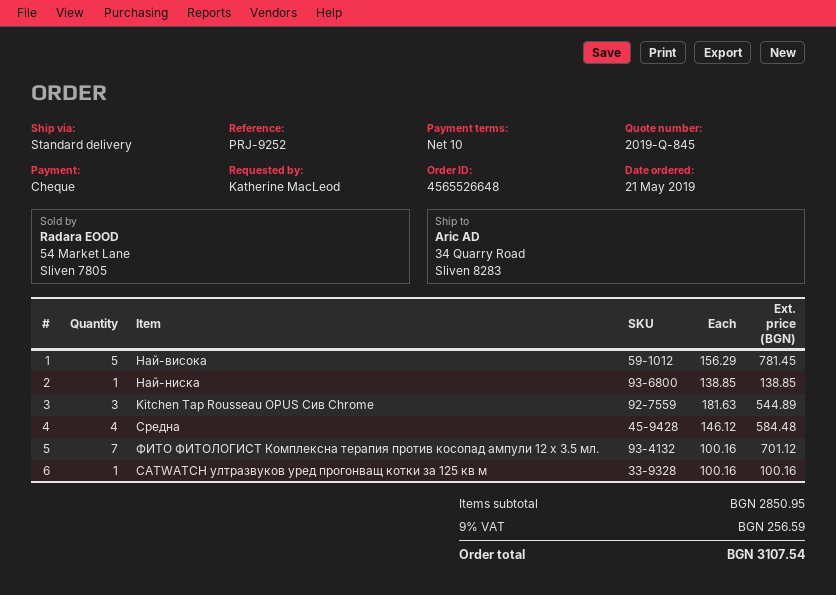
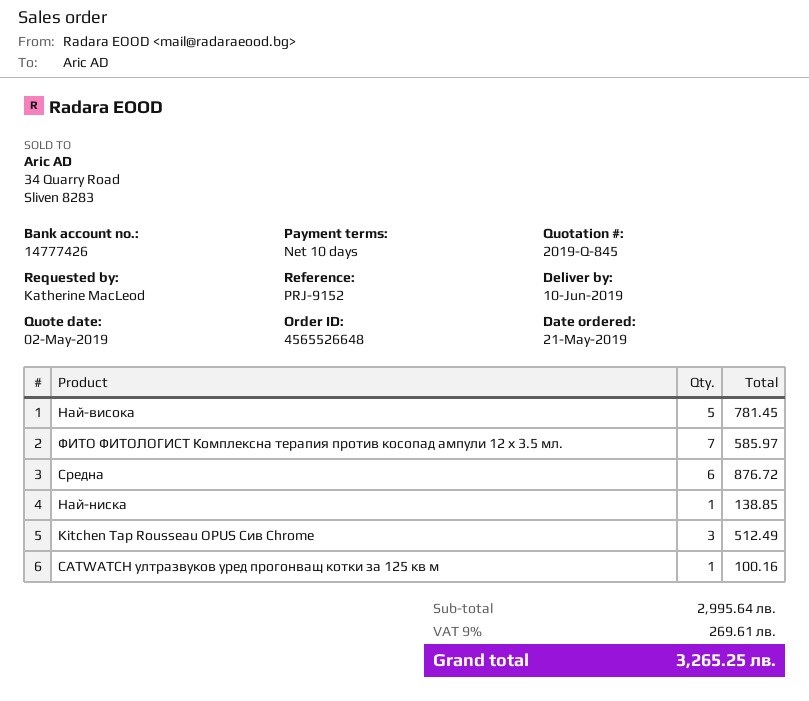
reference: PRJ-9252 -> PRJ-9152
Kitchen Tap Rousseau OPUS Сив Chrome: 3 for 544.89 -> 3 for 512.49
Средна: 4 for 584.48 -> 6 for 876.72
ФИТО ФИТОЛОГИСТ Комплексна терапия против косопад ампули 12 х 3.5 мл.: 7 for 701.12 -> 7 for 585.97
subtotal: 2850.95 -> 2995.64
tax: 9% = 256.59 -> 9% = 269.61
total: 3107.54 -> 3265.25

